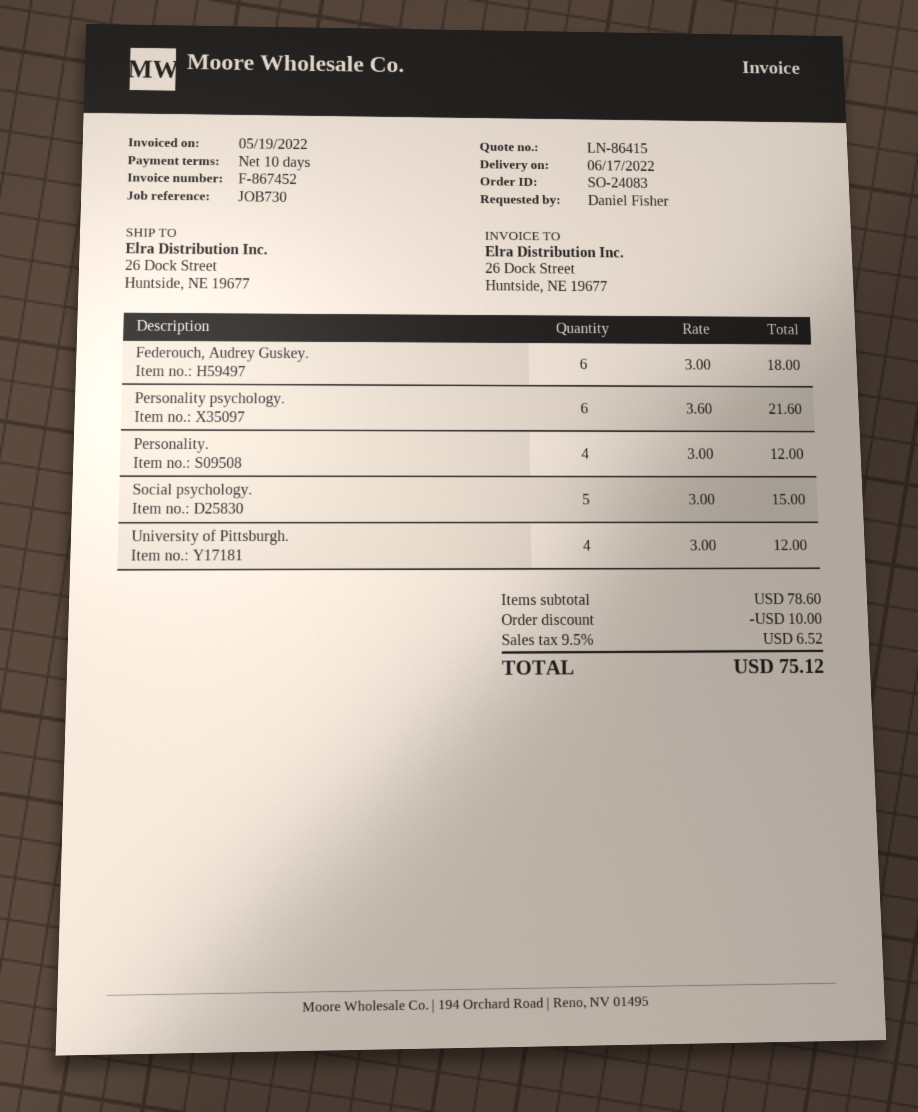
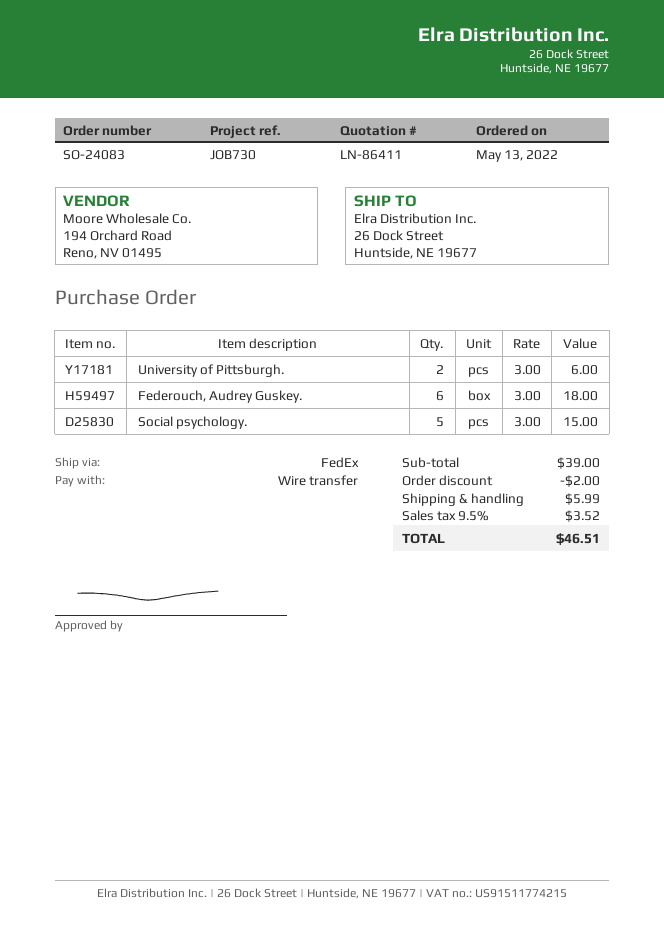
quote number: LN-86415 -> LN-86411
Personality psychology.: 6 x 3.60 = 21.60 -> none
Personality.: 4 x 3.00 = 12.00 -> none
University of Pittsburgh.: 4 x 3.00 = 12.00 -> 2 x 3.00 = 6.00
subtotal: 78.60 -> 39.00
discount: 10.00 -> 2.00
shipping: none -> 5.99
tax: 9.5% = 6.52 -> 9.5% = 3.52
total: 75.12 -> 46.51

